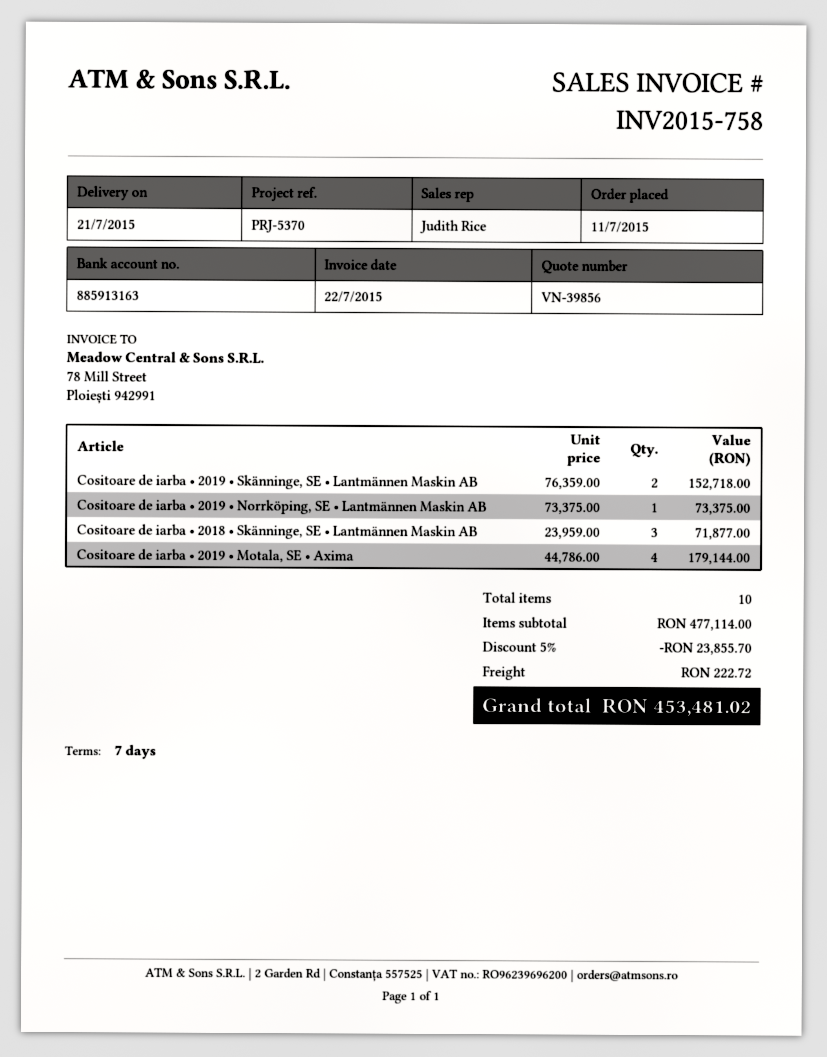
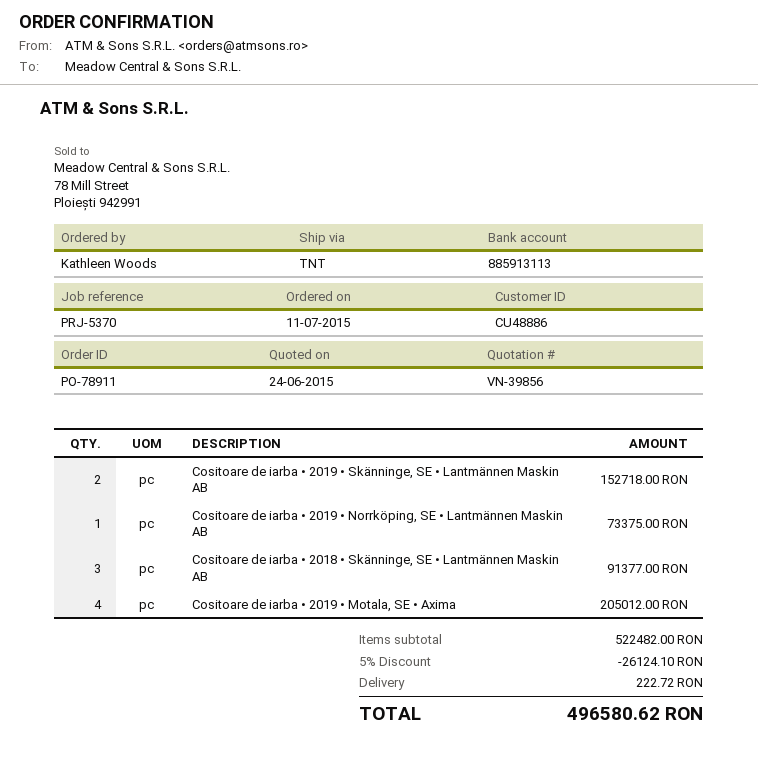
bank account: 885913163 -> 885913113
Cositoare de iarba • 2018 • Skänninge, SE • Lantmännen Maskin AB: 3 for 71877.00 -> 3 for 91377.00
Cositoare de iarba • 2019 • Motala, SE • Axima: 4 for 179144.00 -> 4 for 205012.00
subtotal: 477114.00 -> 522482.00
discount: 5% = 23855.70 -> 5% = 26124.10
total: 453481.02 -> 496580.62

